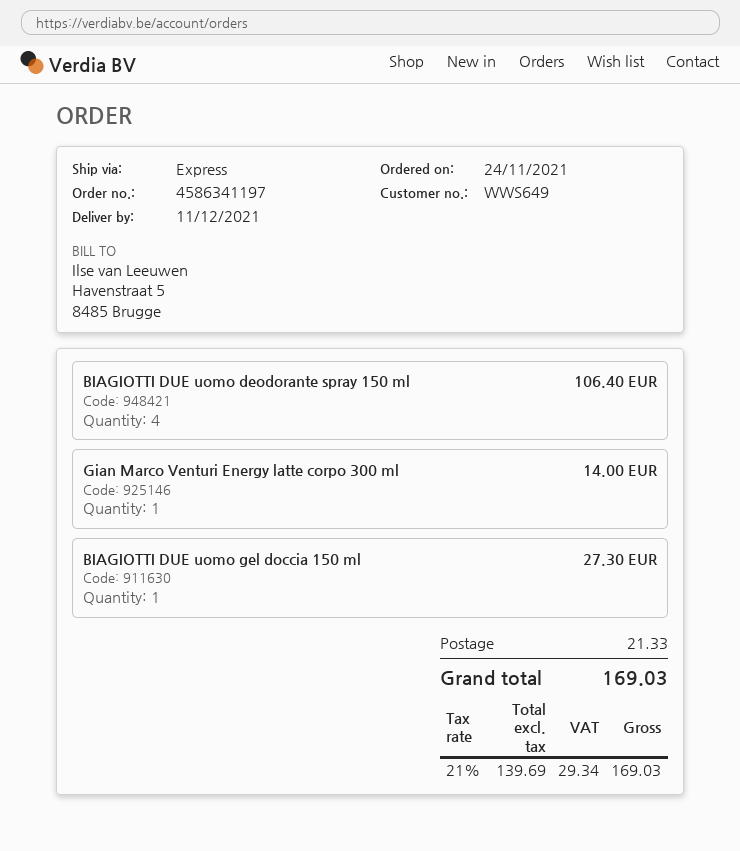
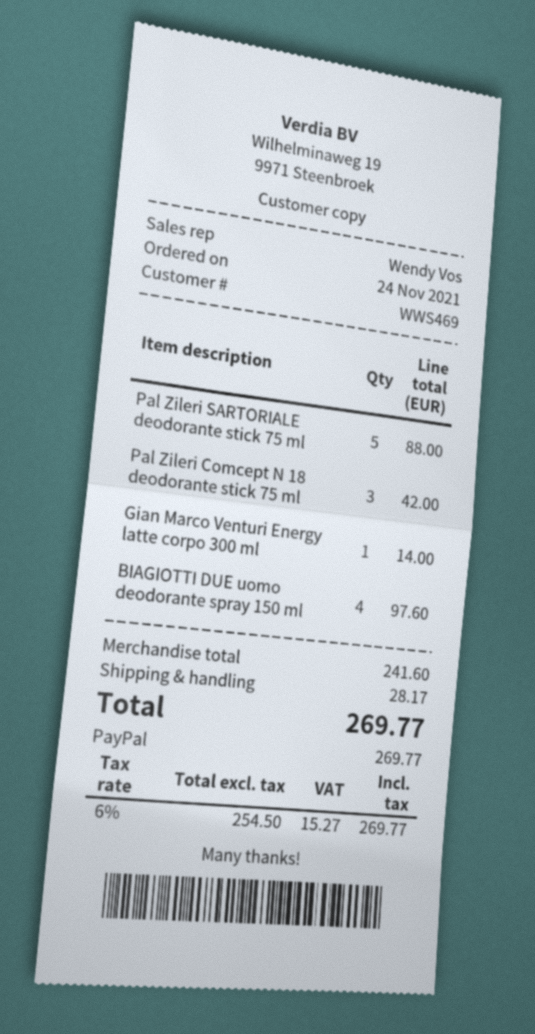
customer number: WWS649 -> WWS469
BIAGIOTTI DUE uomo deodorante spray 150 ml: 4 for 106.40 -> 4 for 97.60
BIAGIOTTI DUE uomo gel doccia 150 ml: 1 for 27.30 -> none
Pal Zileri SARTORIALE deodorante stick 75 ml: none -> 5 for 88.00
Pal Zileri Comcept N 18 deodorante stick 75 ml: none -> 3 for 42.00
shipping: 21.33 -> 28.17
net: 139.69 -> 254.50
tax: 21% = 29.34 -> 6% = 15.27
total: 169.03 -> 269.77

